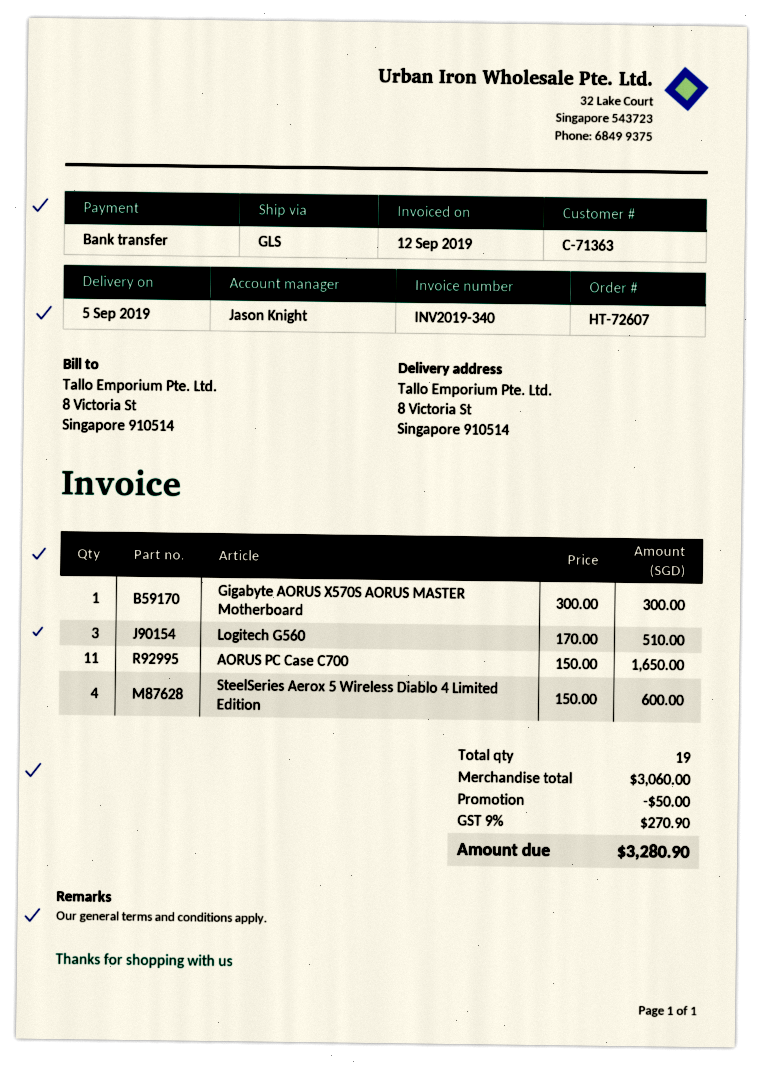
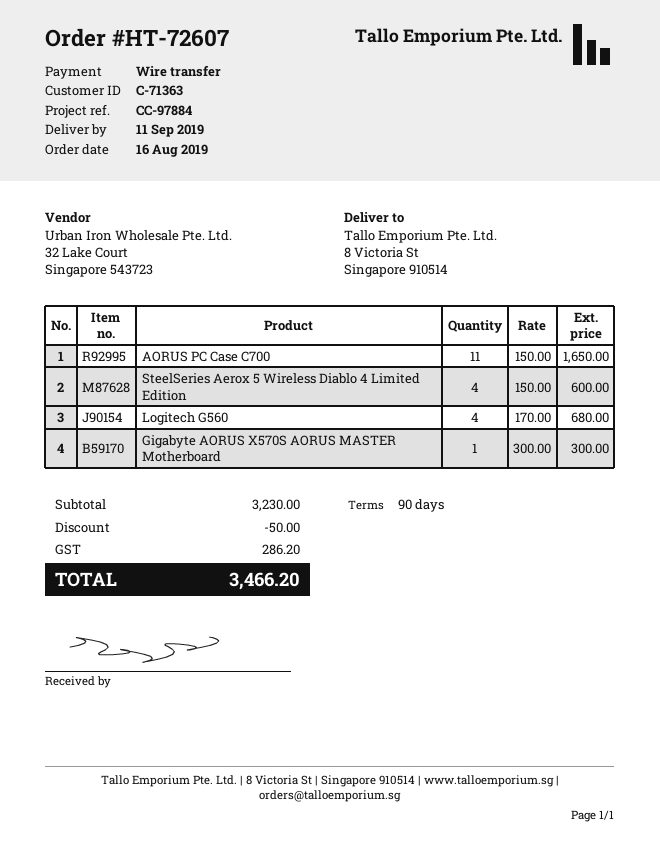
delivery date: 2019-09-05 -> 2019-09-11
Logitech G560: 3 x 170.00 = 510.00 -> 4 x 170.00 = 680.00
subtotal: 3060.00 -> 3230.00
tax: 270.90 -> 286.20
total: 3280.90 -> 3466.20

